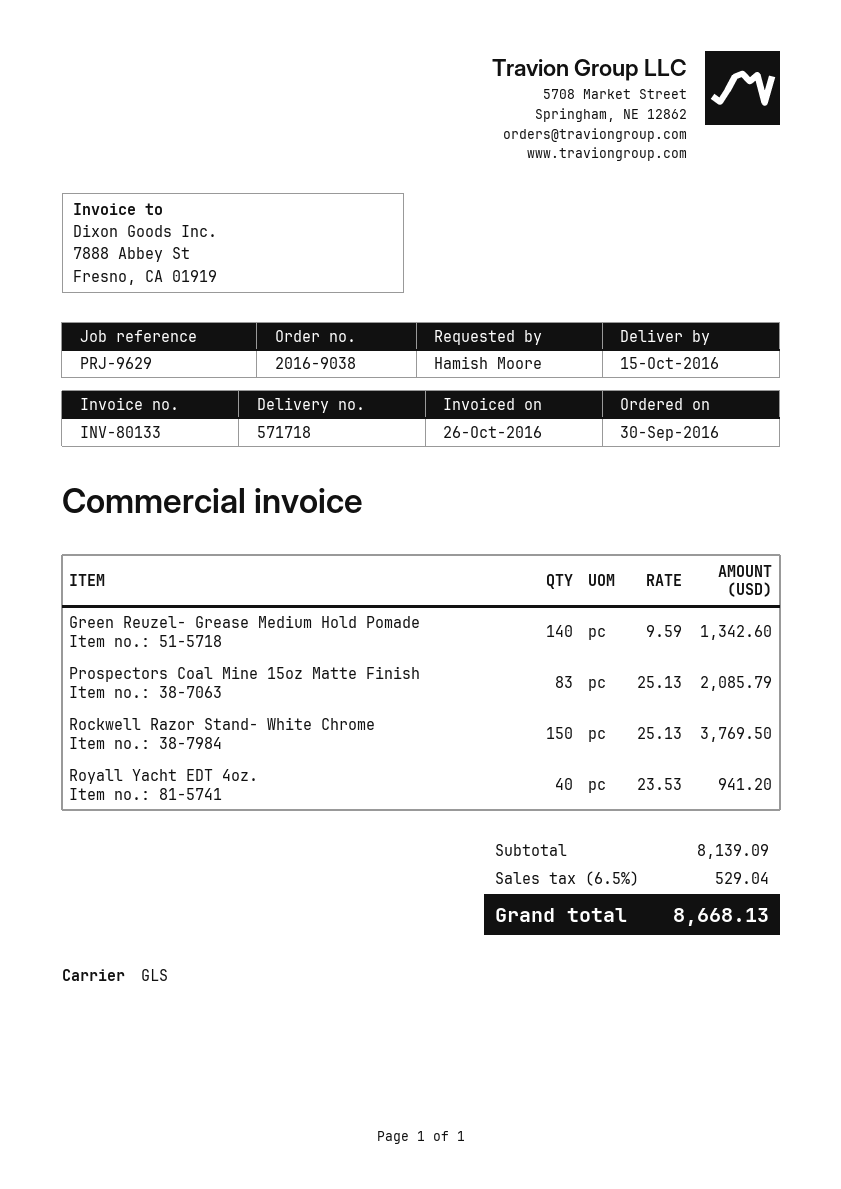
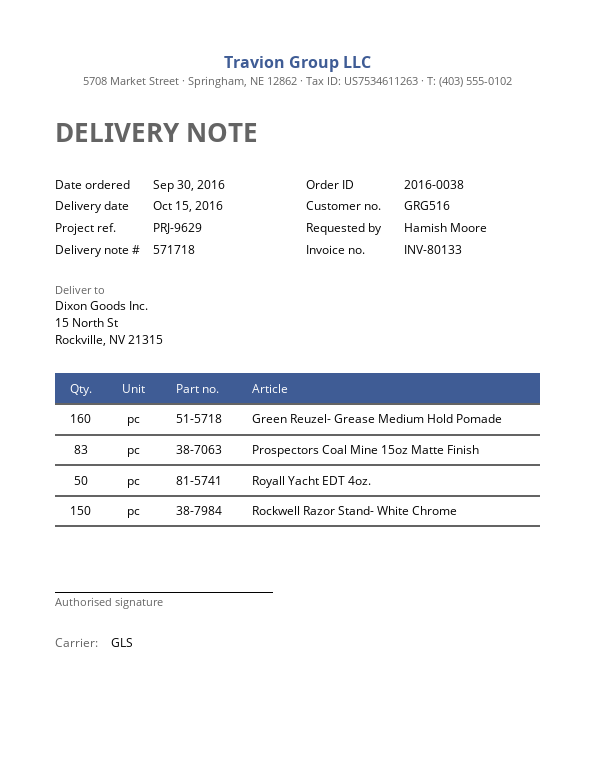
order number: 2016-9038 -> 2016-0038
Green Reuzel- Grease Medium Hold Pomade: 140 -> 160
Royall Yacht EDT 4oz.: 40 -> 50

